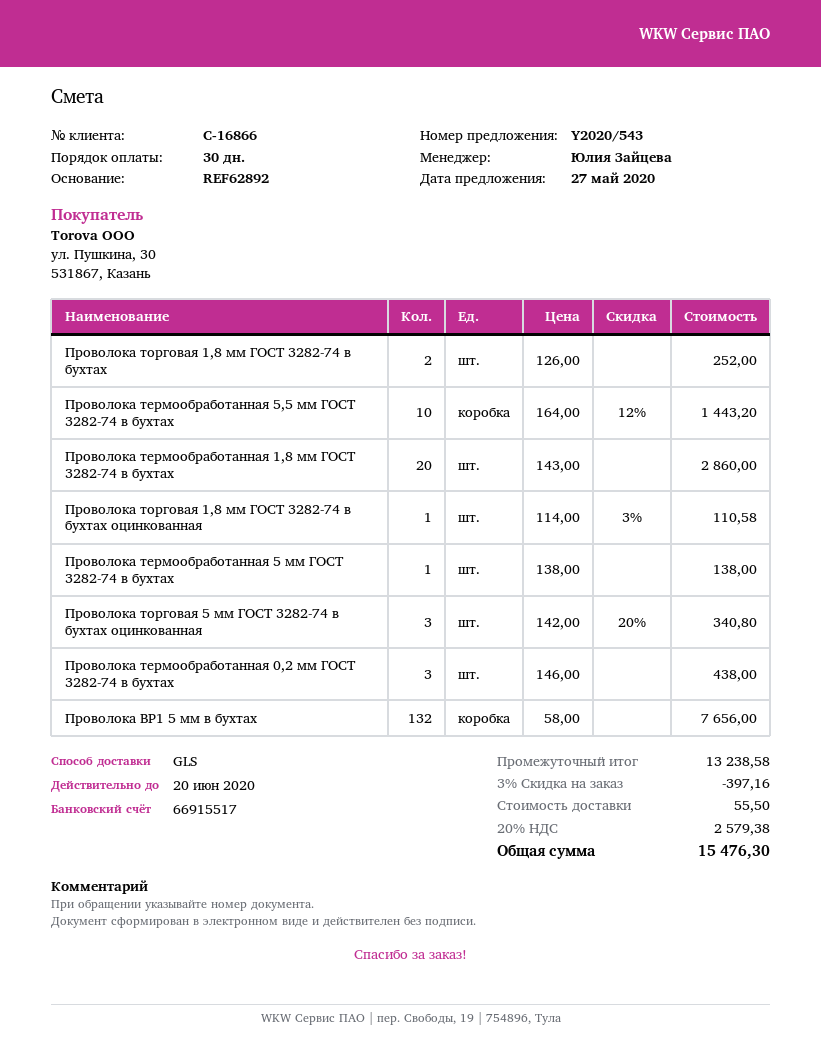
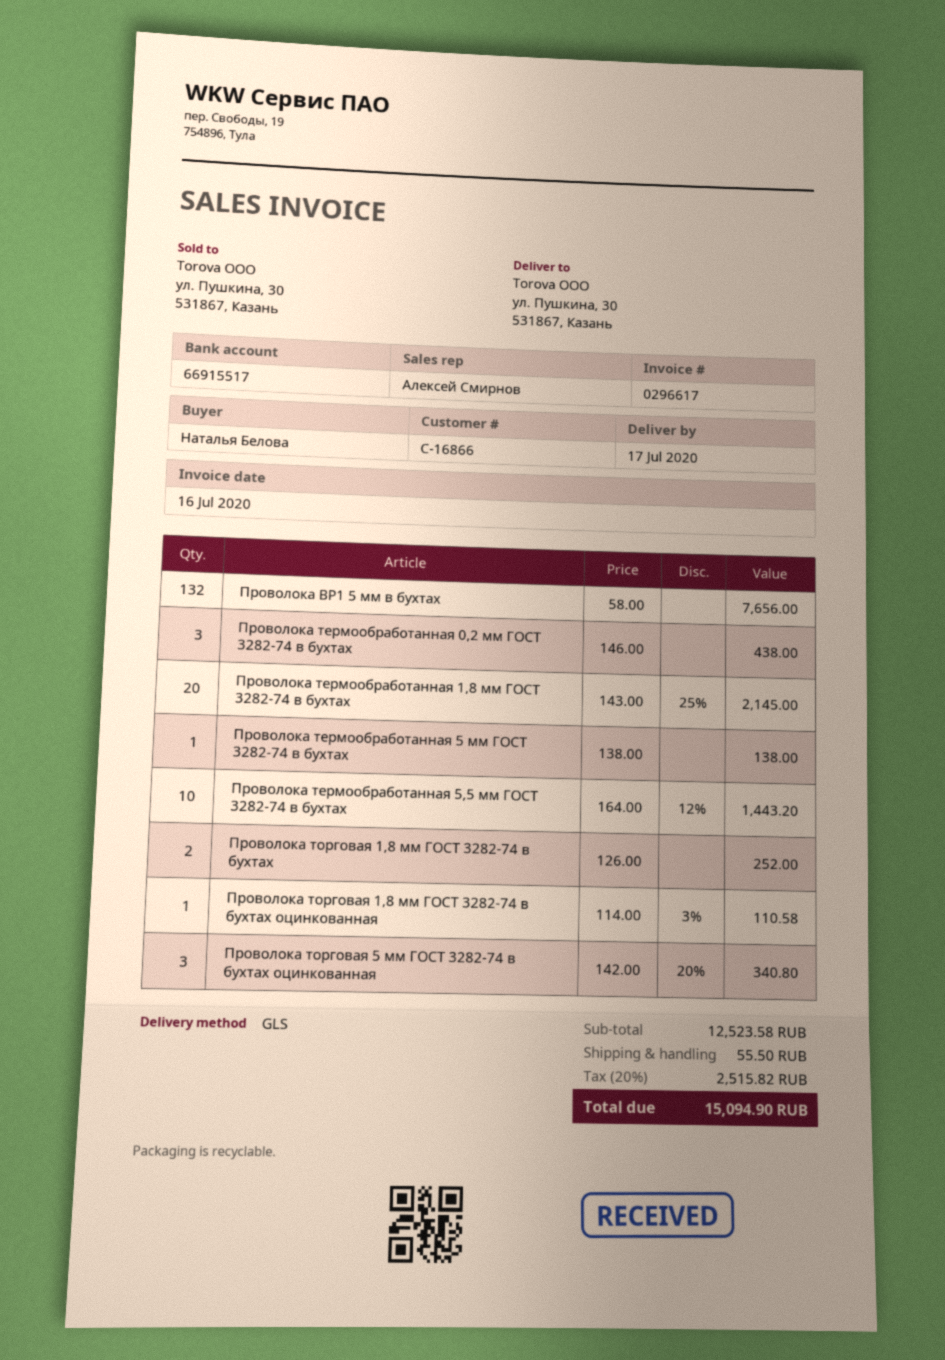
sales rep: Юлия Зайцева -> Алексей Смирнов
Проволока термообработанная 1,8 мм ГОСТ 3282-74 в бухтах: 20 x 143.00 = 2860.00 -> 20 x 143.00 - 25% = 2145.00
subtotal: 13238.58 -> 12523.58
discount: 3% = 397.16 -> none
tax: 20% = 2579.38 -> 20% = 2515.82
total: 15476.30 -> 15094.90

